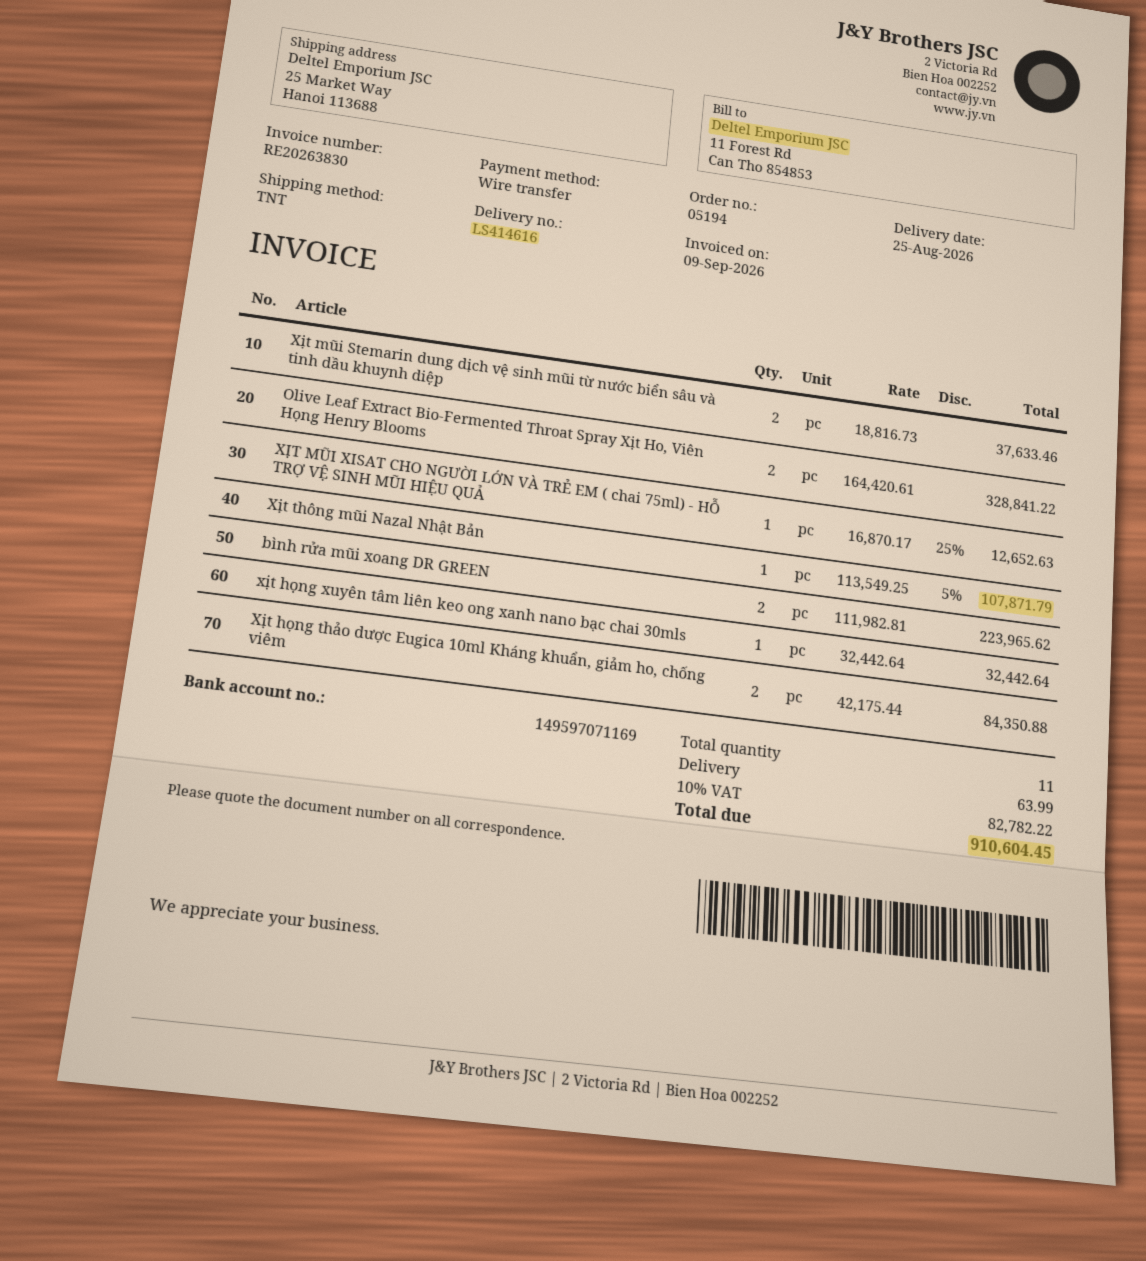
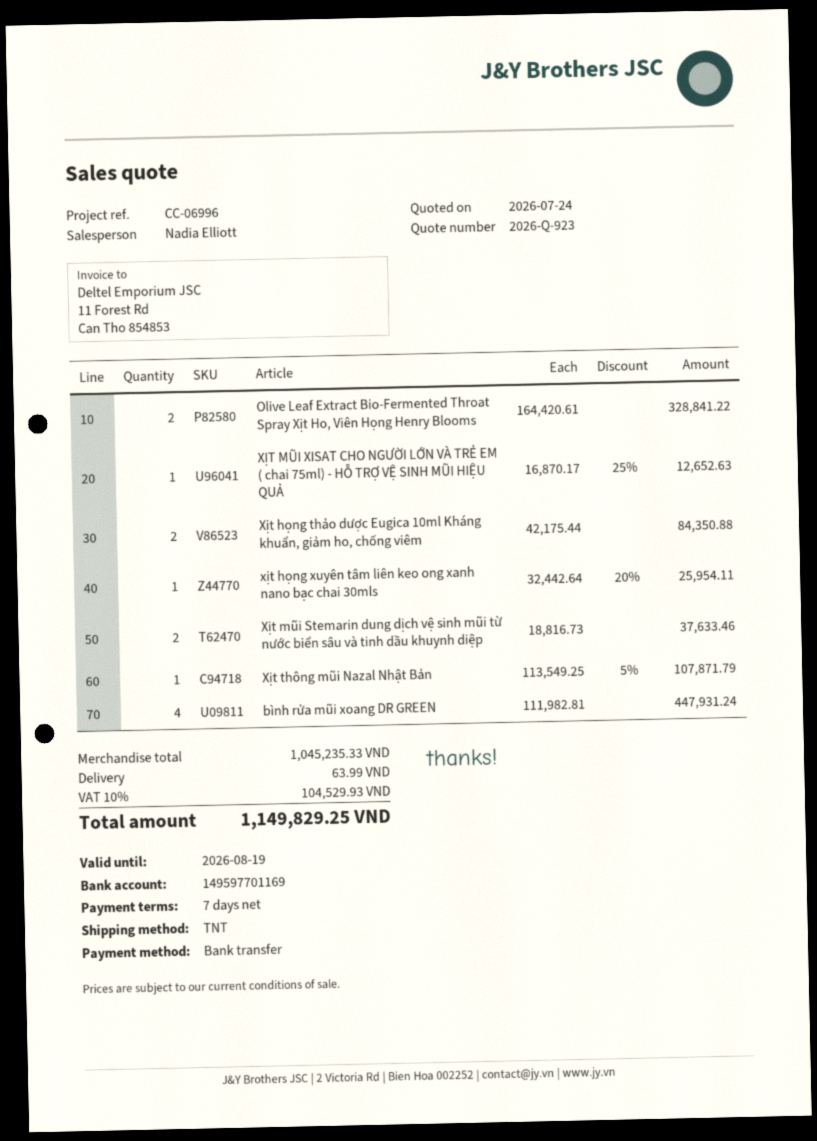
bank account: 149597071169 -> 149597701169
bình rửa mũi xoang DR GREEN: 2 x 111982.81 = 223965.62 -> 4 x 111982.81 = 447931.24
xịt họng xuyên tâm liên keo ong xanh nano bạc chai 30mls: 1 x 32442.64 = 32442.64 -> 1 x 32442.64 - 20% = 25954.11
tax: 10% = 82782.22 -> 10% = 104529.93
total: 910604.45 -> 1149829.25

